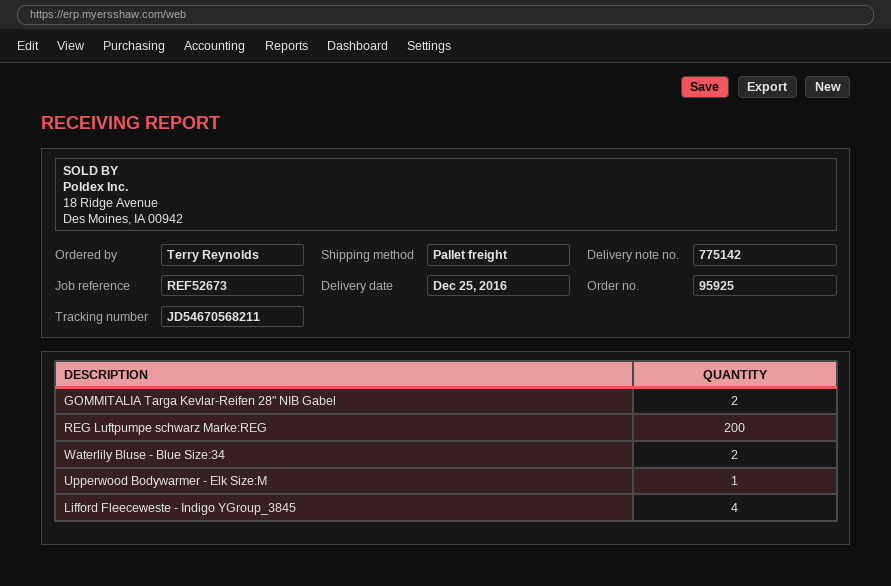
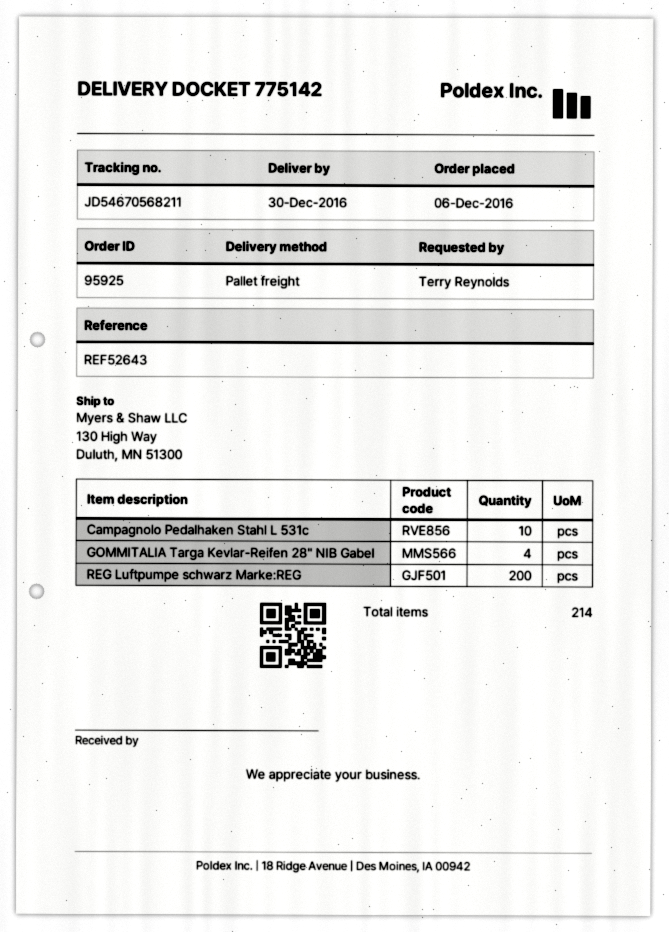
delivery date: 2016-12-25 -> 2016-12-30
reference: REF52673 -> REF52643
GOMMITALIA Targa Kevlar-Reifen 28" NIB Gabel: 2 -> 4
Waterlily Bluse - Blue Size:34: 2 -> none
Upperwood Bodywarmer - Elk Size:M: 1 -> none
Lifford Fleeceweste - Indigo YGroup_3845: 4 -> none
Campagnolo Pedalhaken Stahl L 531c: none -> 10

